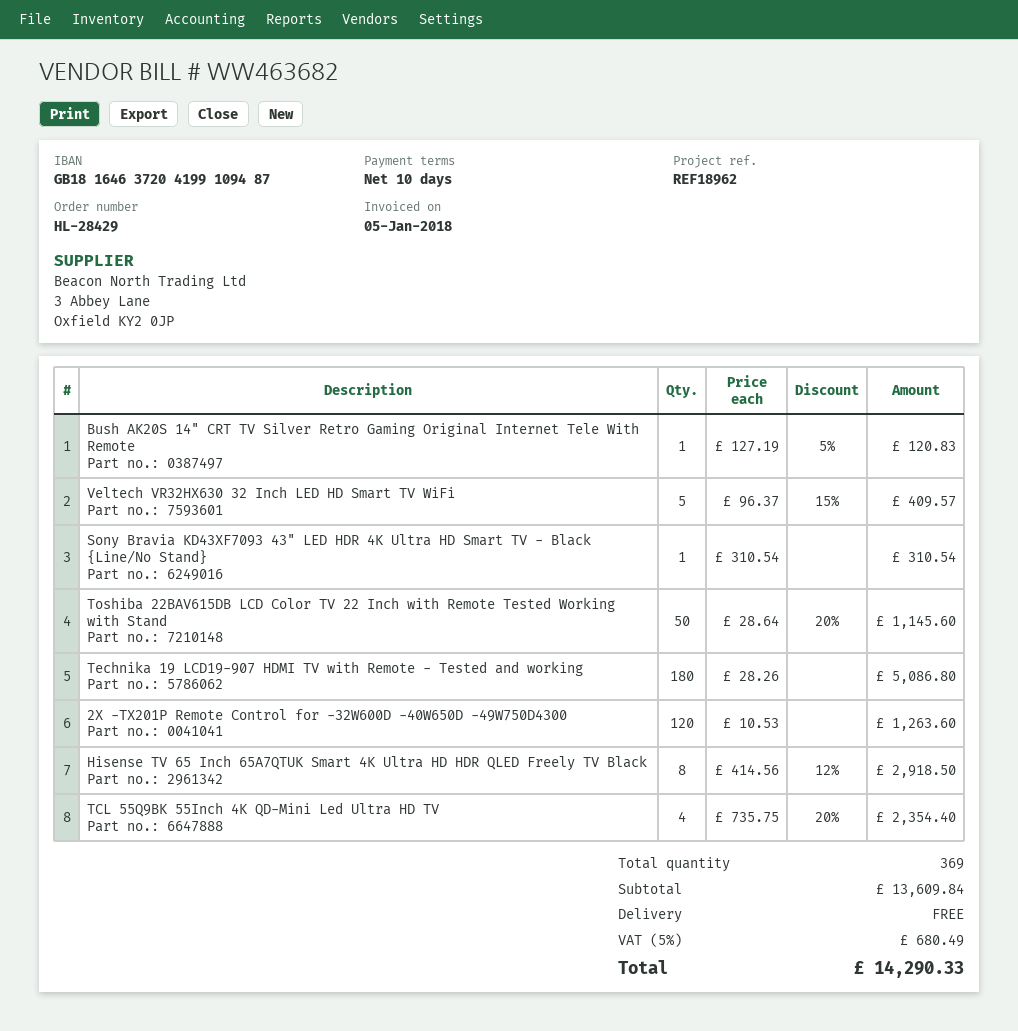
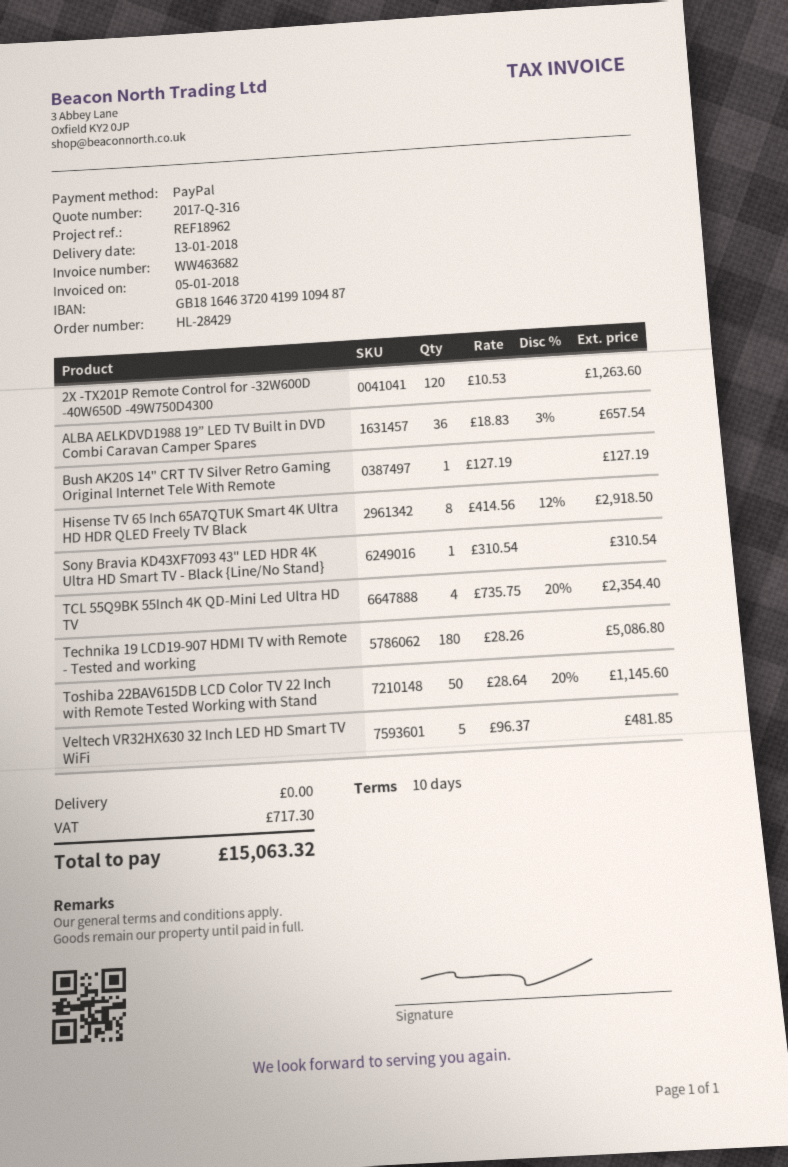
Bush AK20S 14" CRT TV Silver Retro Gaming Original Internet Tele With Remote: 1 x 127.19 - 5% = 120.83 -> 1 x 127.19 = 127.19
Veltech VR32HX630 32 Inch LED HD Smart TV WiFi: 5 x 96.37 - 15% = 409.57 -> 5 x 96.37 = 481.85
ALBA AELKDVD1988 19” LED TV Built in DVD Combi Caravan Camper Spares: none -> 36 x 18.83 - 3% = 657.54
tax: 680.49 -> 717.30
total: 14290.33 -> 15063.32

